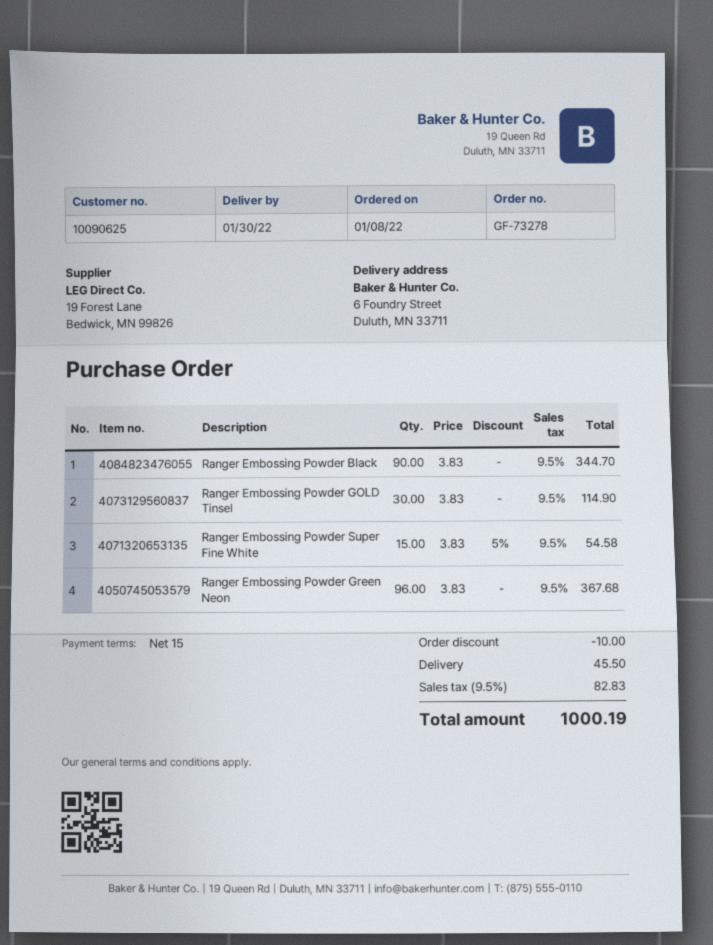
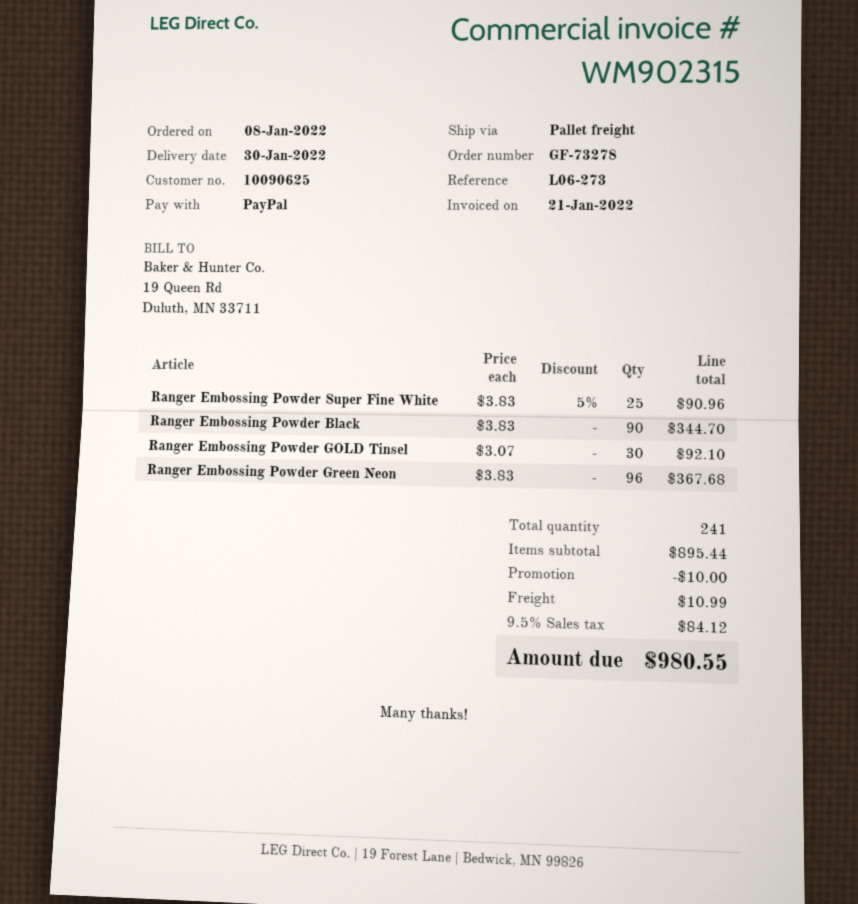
Ranger Embossing Powder GOLD Tinsel: 30 x 3.83 = 114.90 -> 30 x 3.07 = 92.10
Ranger Embossing Powder Super Fine White: 15 x 3.83 - 5% = 54.58 -> 25 x 3.83 - 5% = 90.96
shipping: 45.50 -> 10.99
tax: 9.5% = 82.83 -> 9.5% = 84.12
total: 1000.19 -> 980.55

